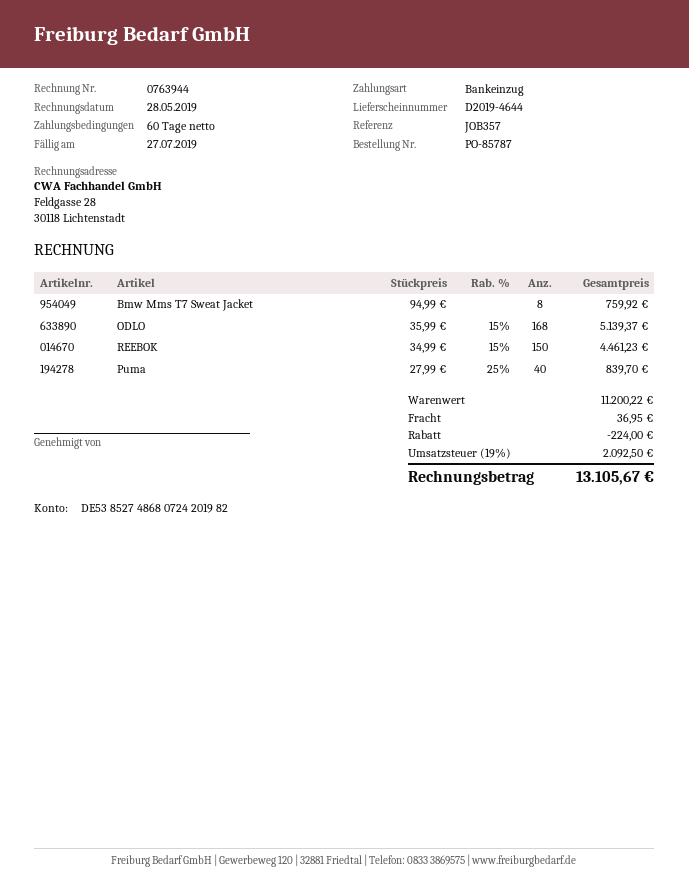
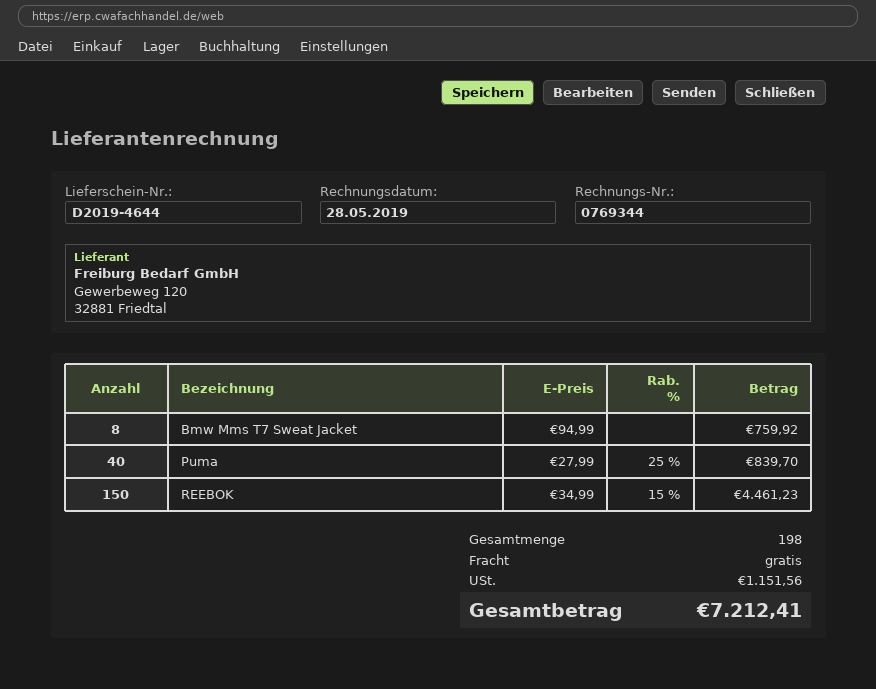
invoice number: 0763944 -> 0769344
ODLO: 168 x 35.99 - 15% = 5139.37 -> none
discount: 224.00 -> none
shipping: 36.95 -> 0.00
tax: 2092.50 -> 1151.56
total: 13105.67 -> 7212.41

